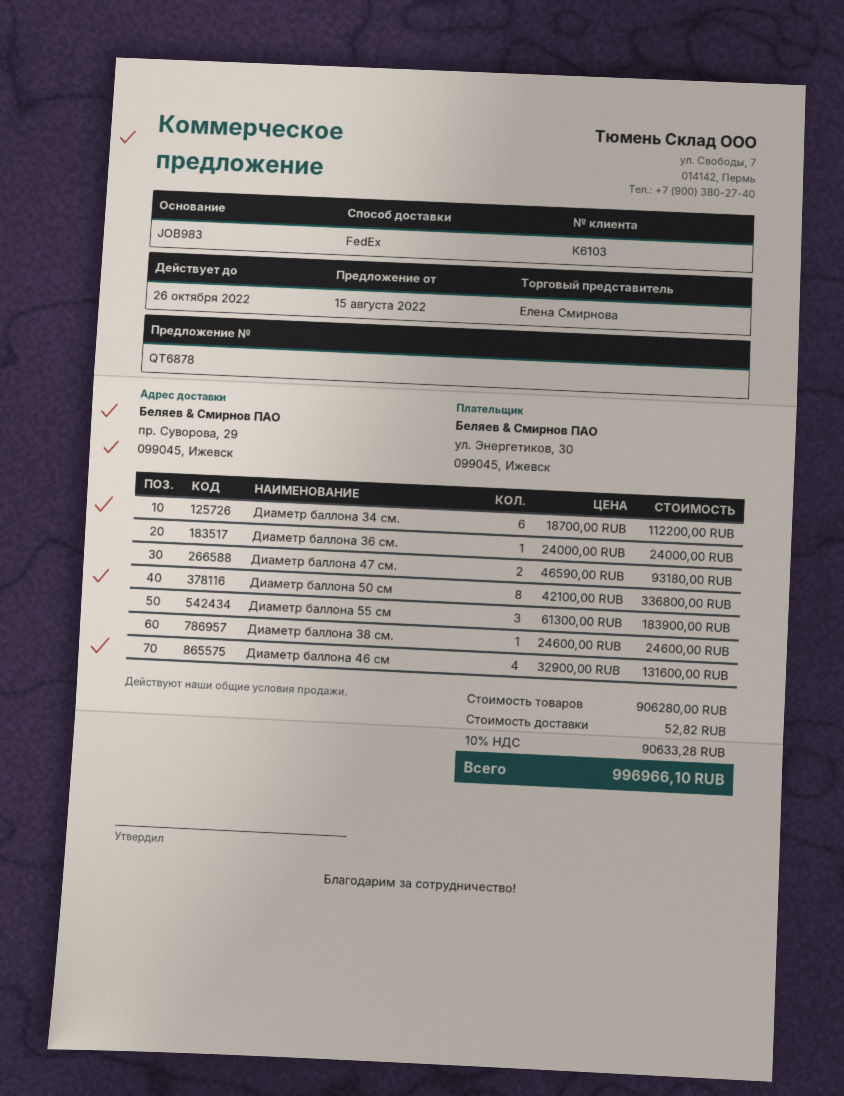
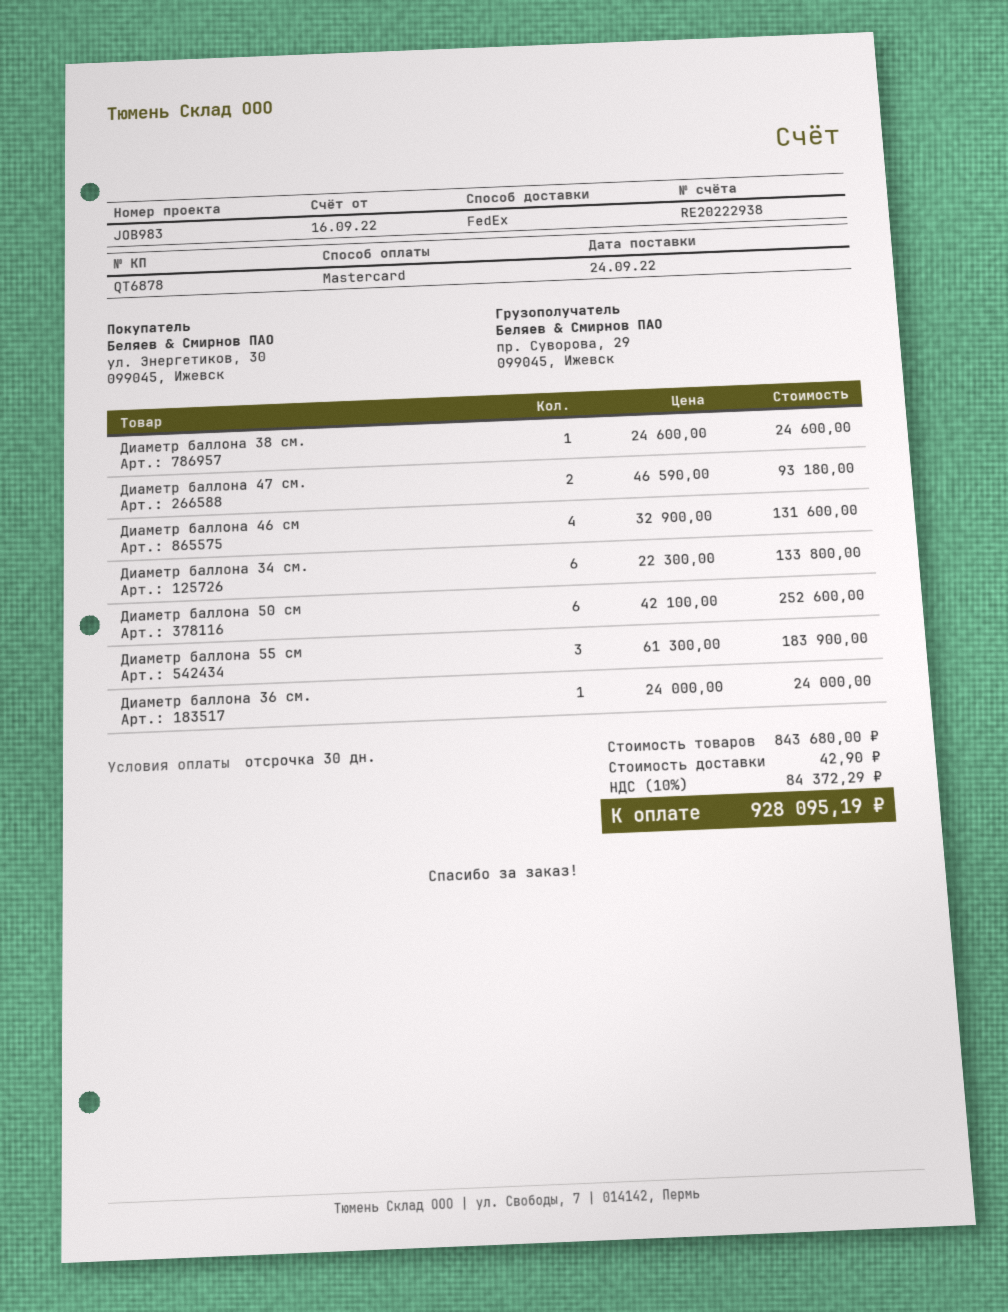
Диаметр баллона 34 см.: 6 x 18700.00 = 112200.00 -> 6 x 22300.00 = 133800.00
Диаметр баллона 50 см: 8 x 42100.00 = 336800.00 -> 6 x 42100.00 = 252600.00
subtotal: 906280.00 -> 843680.00
shipping: 52.82 -> 42.90
tax: 10% = 90633.28 -> 10% = 84372.29
total: 996966.10 -> 928095.19

